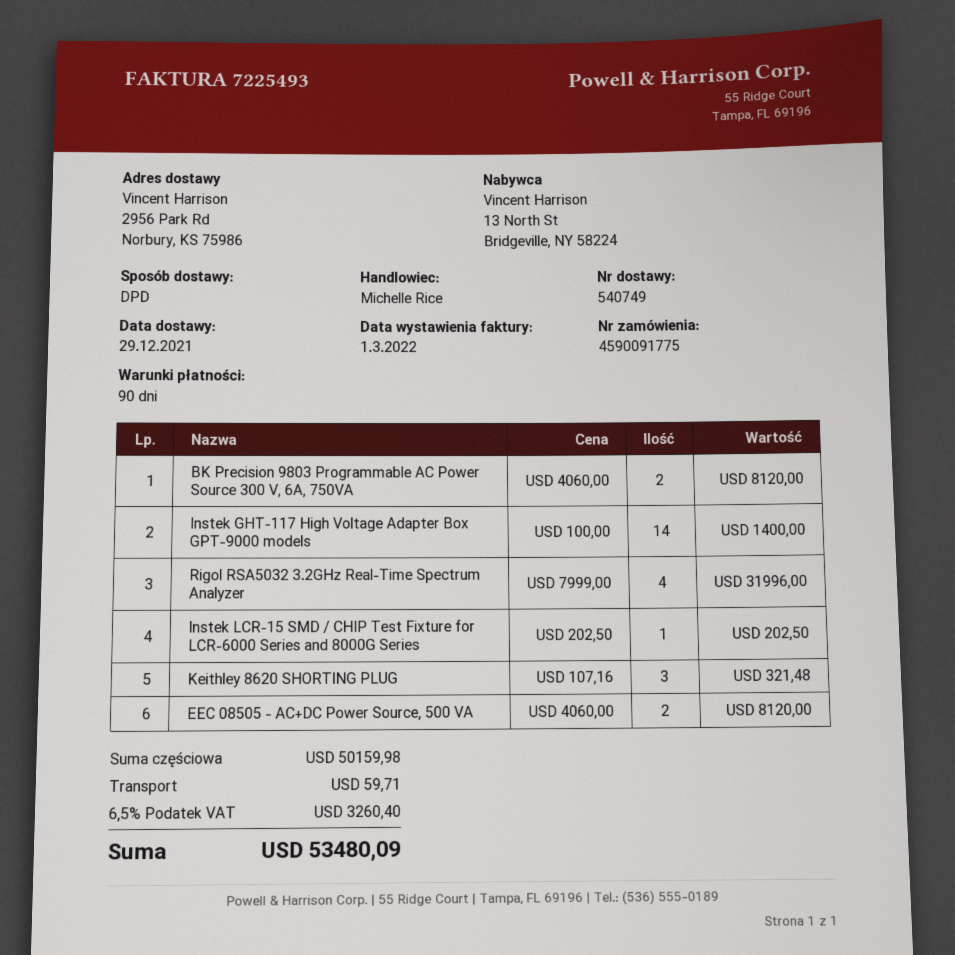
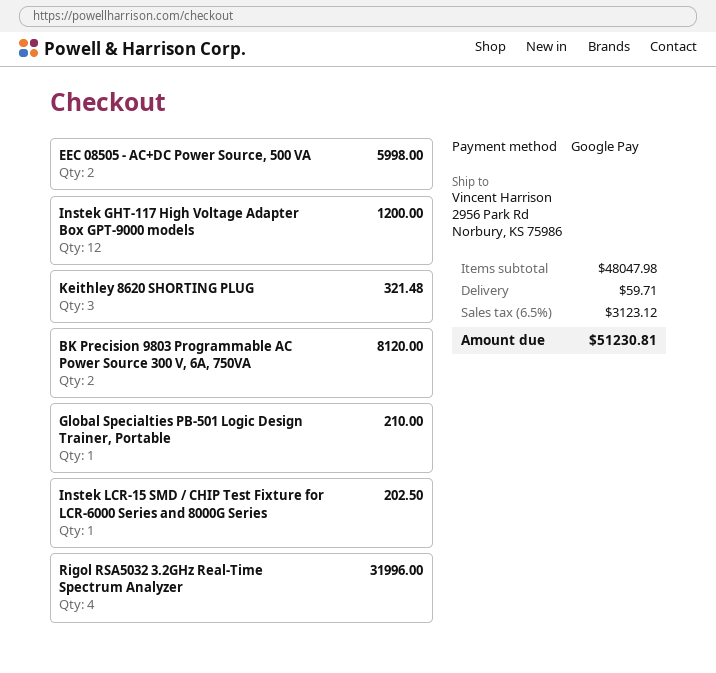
Instek GHT-117 High Voltage Adapter Box GPT-9000 models: 14 for 1400.00 -> 12 for 1200.00
EEC 08505 - AC+DC Power Source, 500 VA: 2 for 8120.00 -> 2 for 5998.00
Global Specialties PB-501 Logic Design Trainer, Portable: none -> 1 for 210.00
subtotal: 50159.98 -> 48047.98
tax: 6.5% = 3260.40 -> 6.5% = 3123.12
total: 53480.09 -> 51230.81

